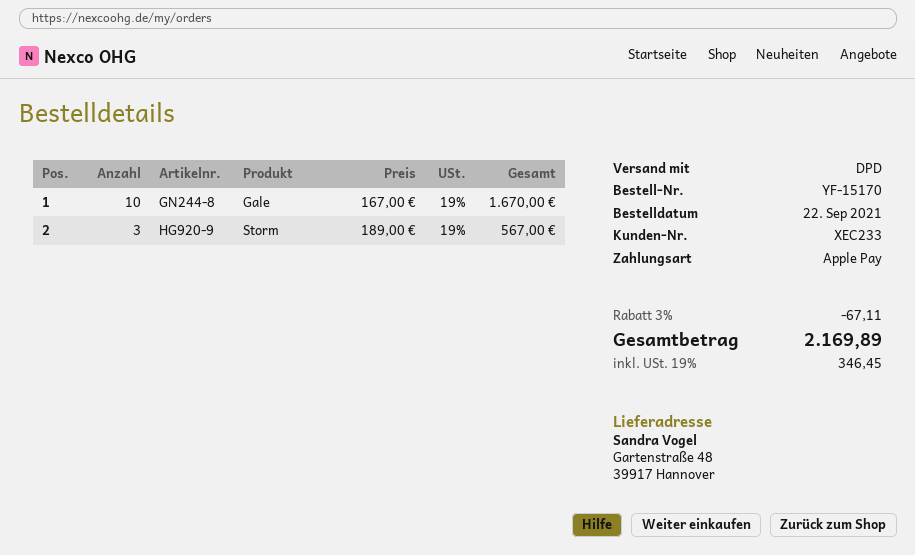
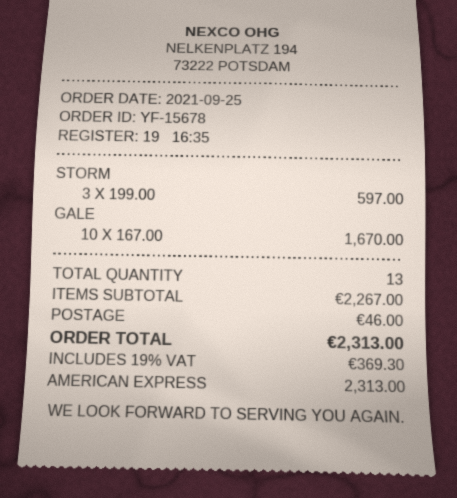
order number: YF-15170 -> YF-15678
order date: 2021-09-22 -> 2021-09-25
payment method: Apple Pay -> American Express
Storm: 3 x 189.00 = 567.00 -> 3 x 199.00 = 597.00
discount: 3% = 67.11 -> none
shipping: none -> 46.00
tax: 19% = 346.45 -> 19% = 369.30
total: 2169.89 -> 2313.00

